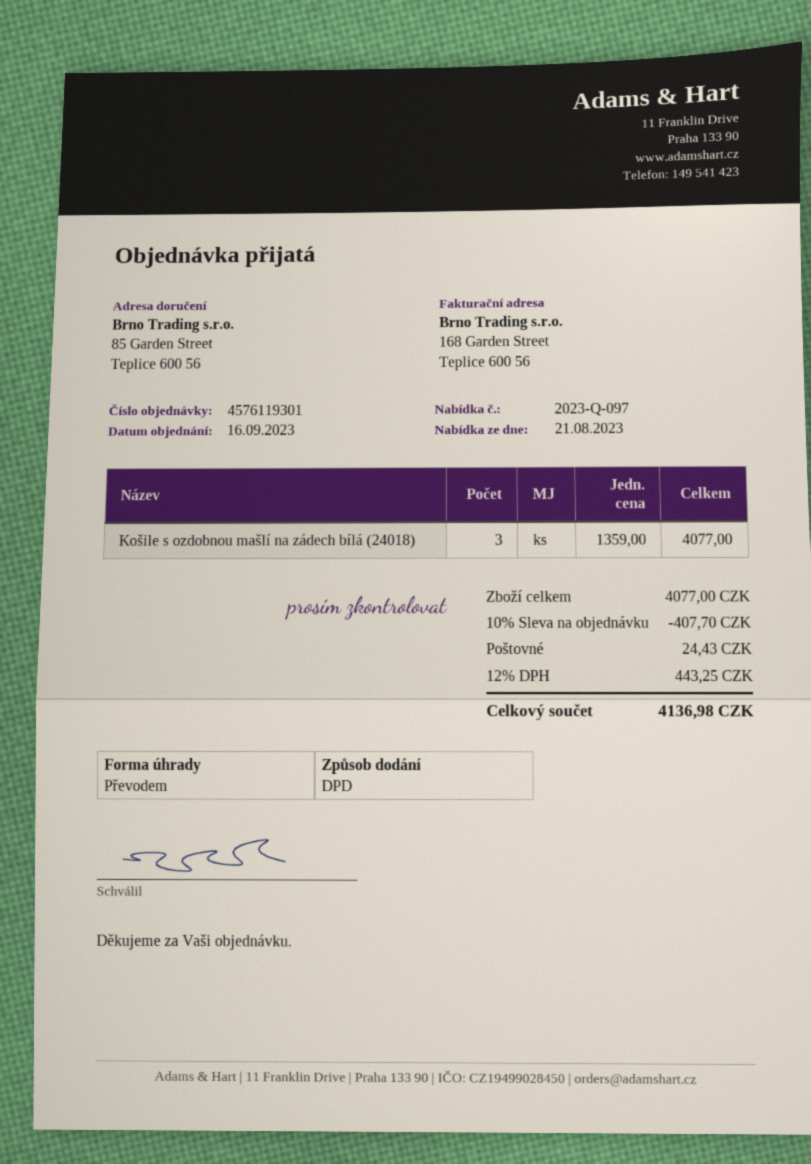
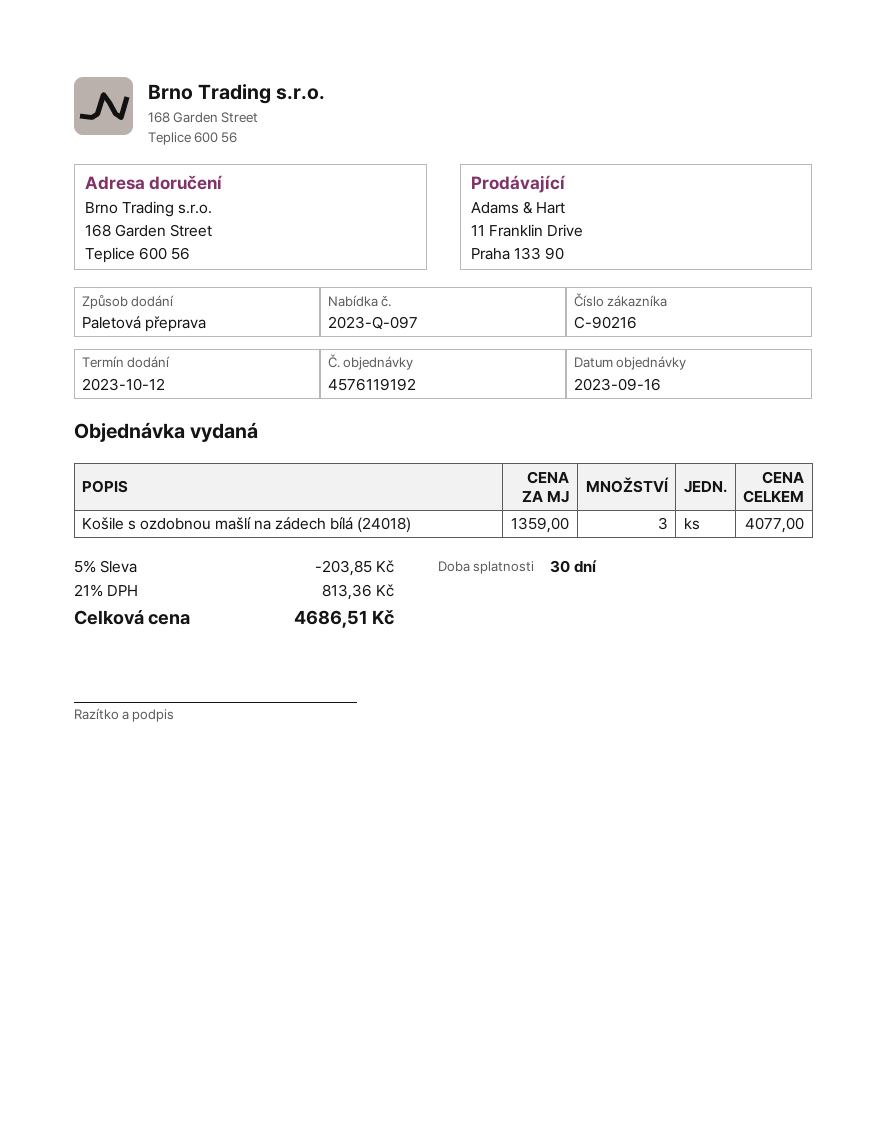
order number: 4576119301 -> 4576119192
shipping method: DPD -> pallet freight
ship to: 85 Garden Street, Teplice 600 56 -> 168 Garden Street, Teplice 600 56
discount: 10% = 407.70 -> 5% = 203.85
shipping: 24.43 -> none
tax: 12% = 443.25 -> 21% = 813.36
total: 4136.98 -> 4686.51

